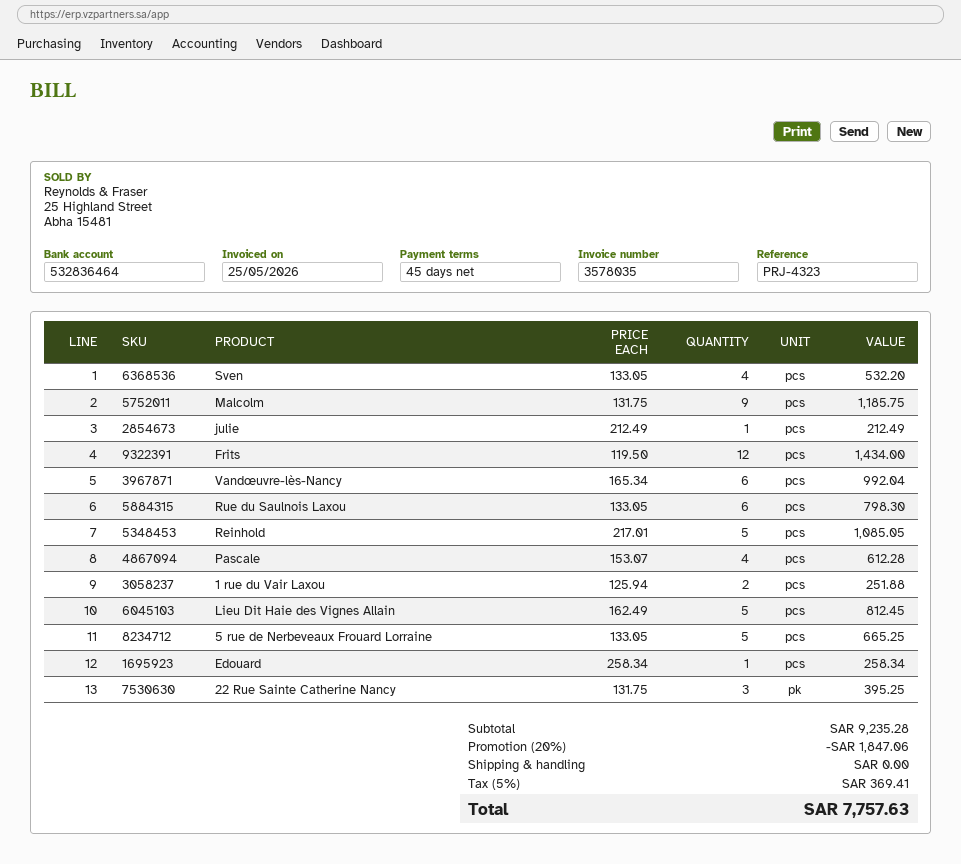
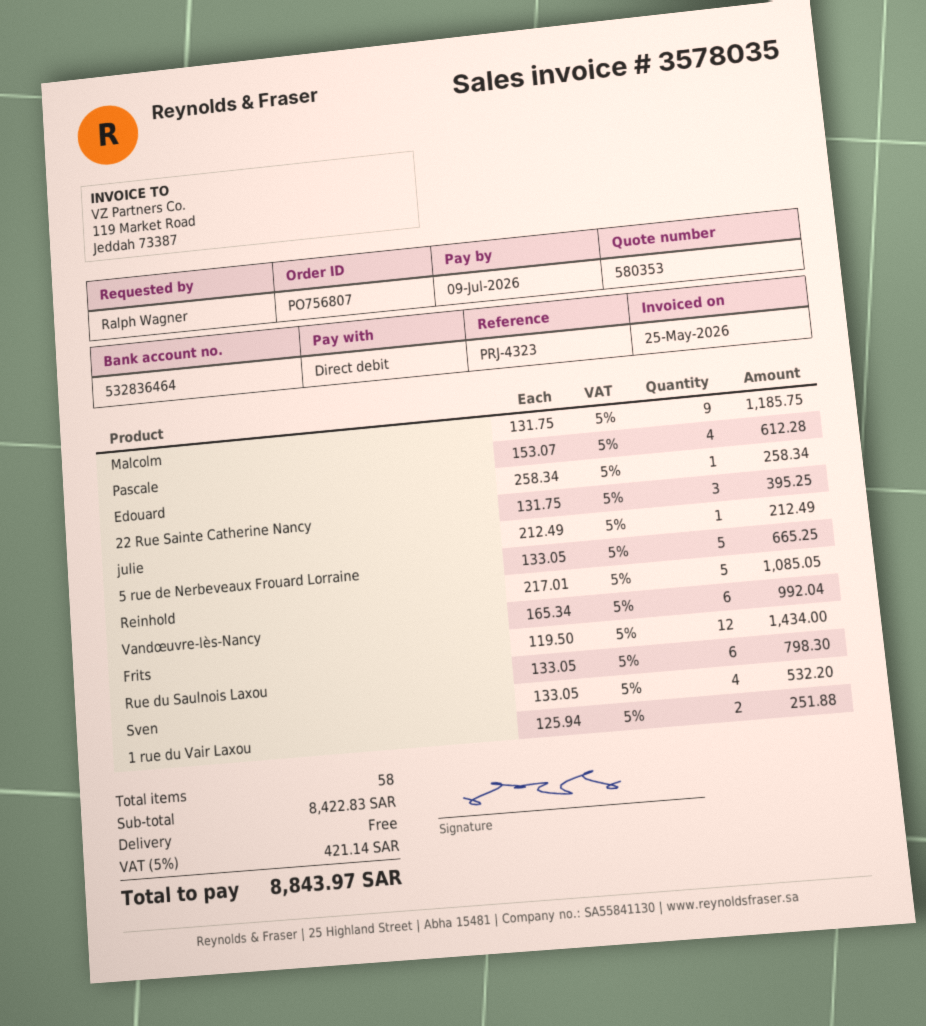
Lieu Dit Haie des Vignes Allain: 5 x 162.49 = 812.45 -> none
subtotal: 9235.28 -> 8422.83
discount: 20% = 1847.06 -> none
tax: 5% = 369.41 -> 5% = 421.14
total: 7757.63 -> 8843.97

